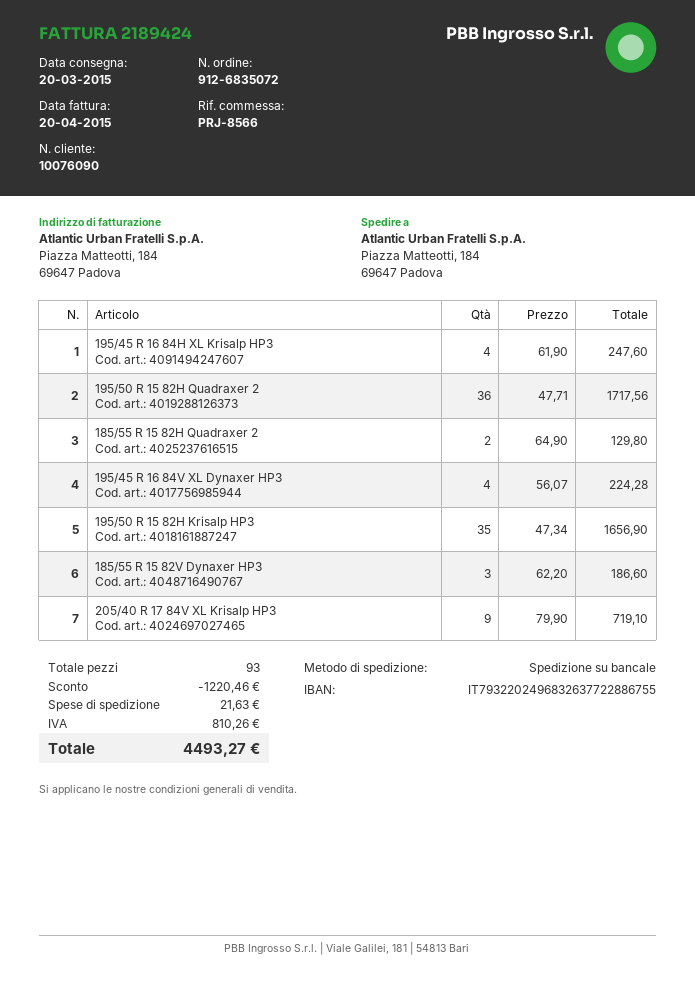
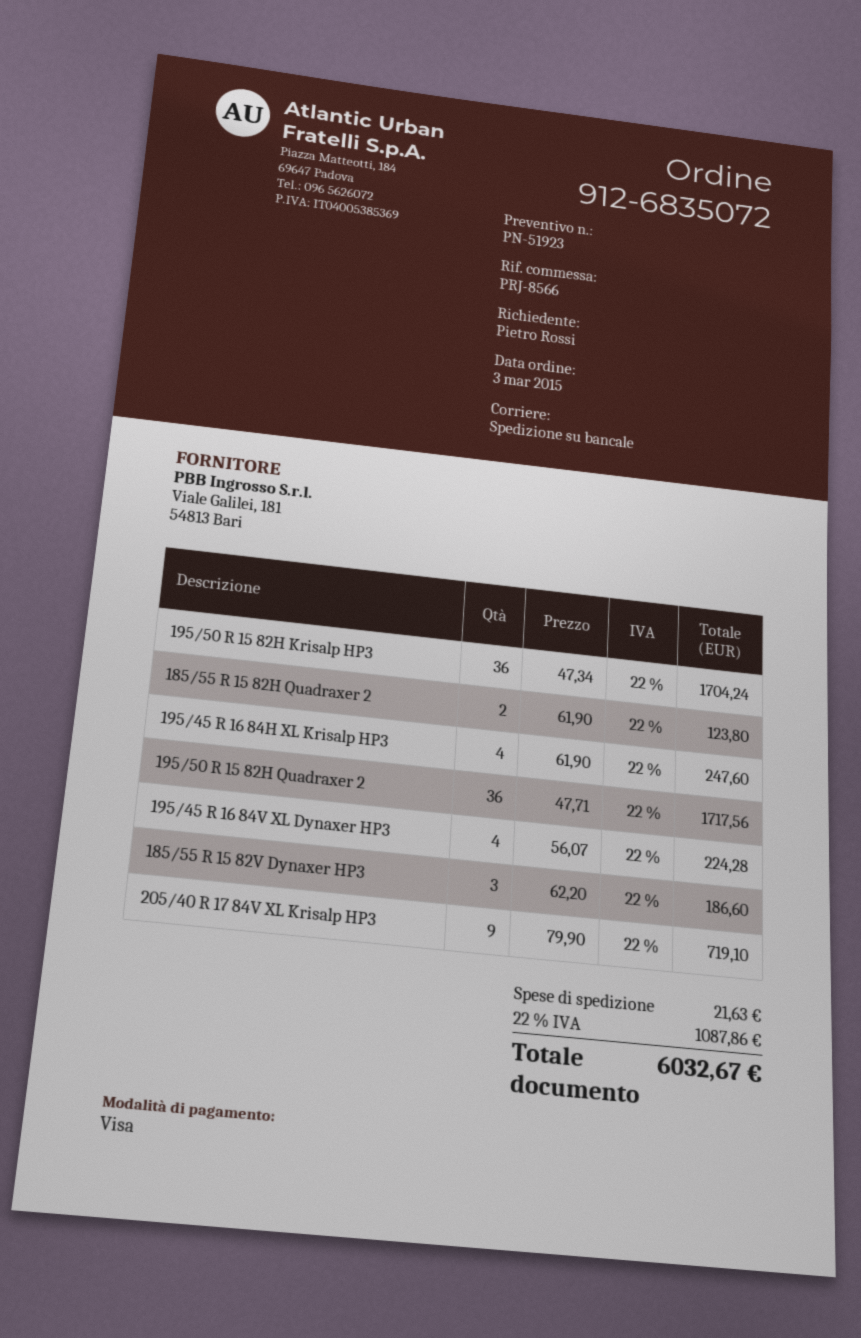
185/55 R 15 82H Quadraxer 2: 2 x 64.90 = 129.80 -> 2 x 61.90 = 123.80
195/50 R 15 82H Krisalp HP3: 35 x 47.34 = 1656.90 -> 36 x 47.34 = 1704.24
discount: 1220.46 -> none
tax: 810.26 -> 1087.86
total: 4493.27 -> 6032.67

